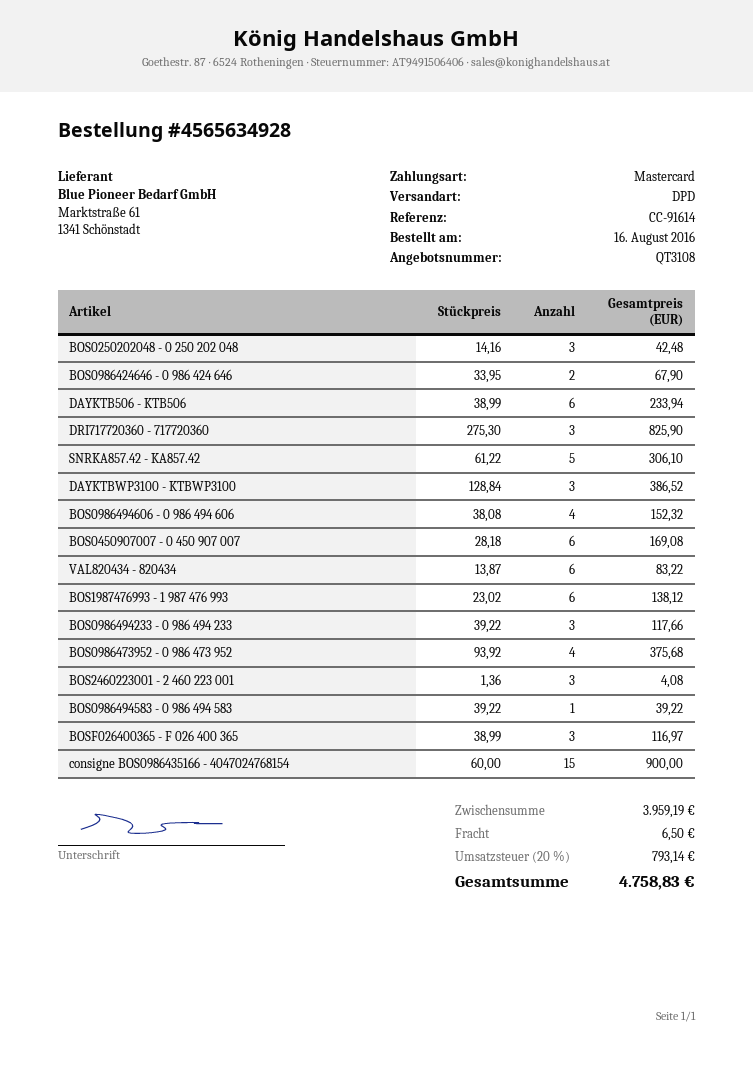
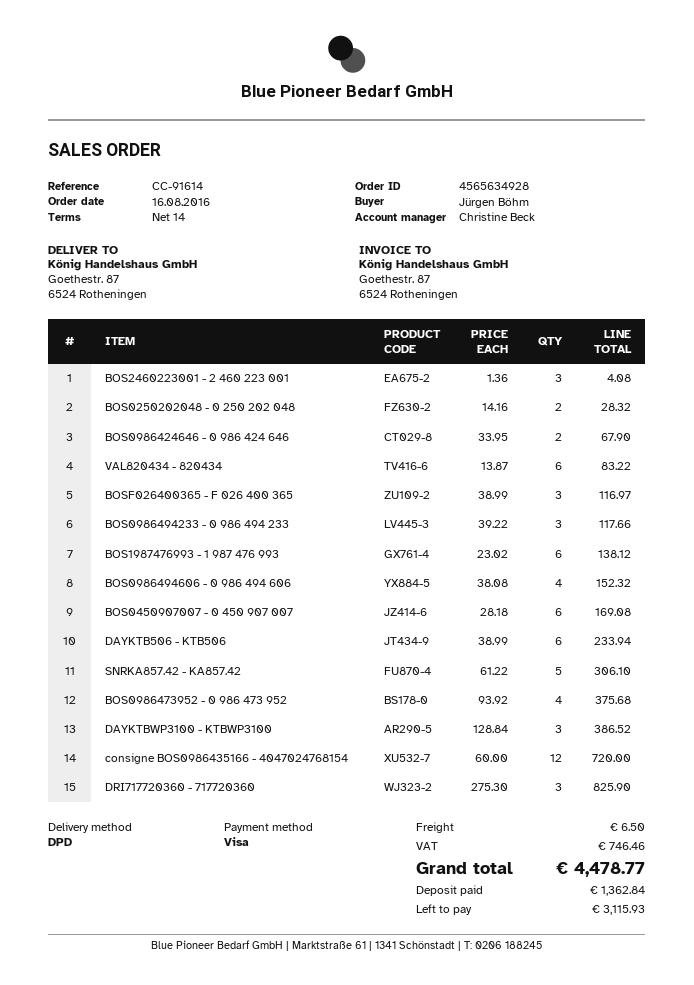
payment method: Mastercard -> Visa
BOS0250202048 - 0 250 202 048: 3 x 14.16 = 42.48 -> 2 x 14.16 = 28.32
BOS0986494583 - 0 986 494 583: 1 x 39.22 = 39.22 -> none
consigne BOS0986435166 - 4047024768154: 15 x 60.00 = 900.00 -> 12 x 60.00 = 720.00
tax: 793.14 -> 746.46
total: 4758.83 -> 4478.77

